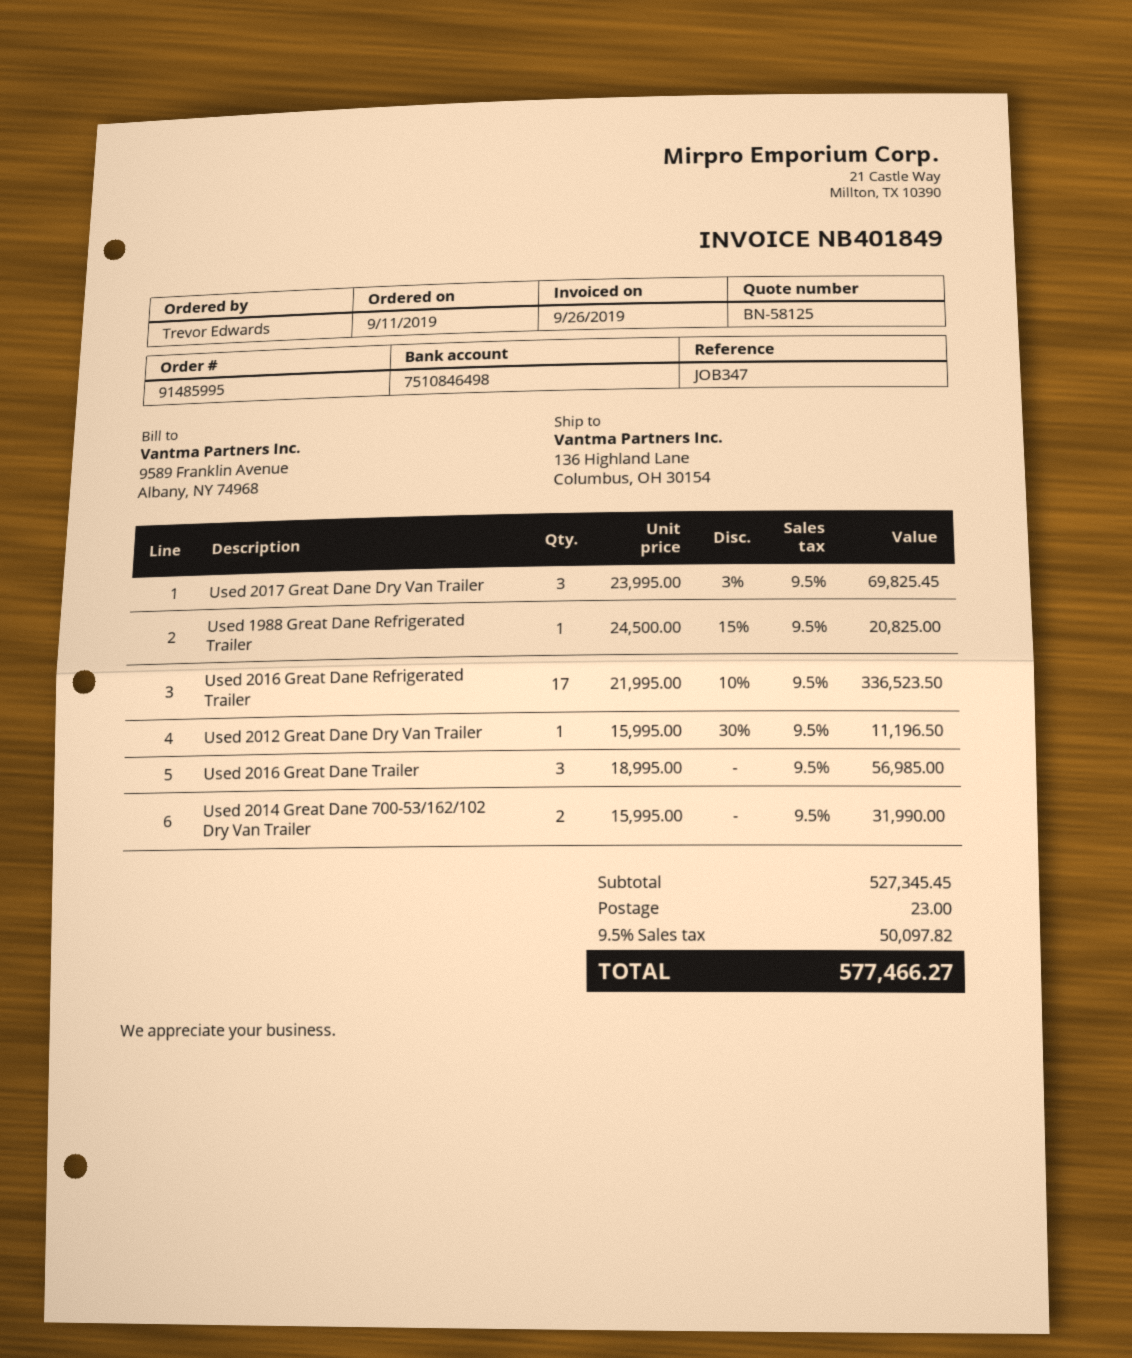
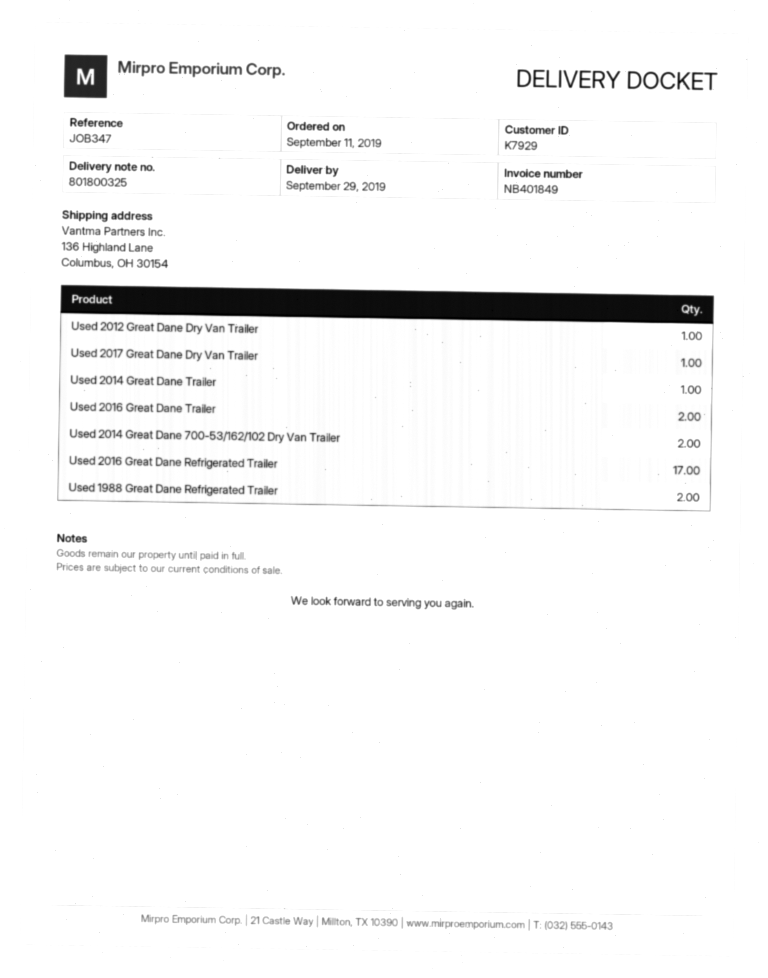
Used 2017 Great Dane Dry Van Trailer: 3 -> 1
Used 1988 Great Dane Refrigerated Trailer: 1 -> 2
Used 2016 Great Dane Trailer: 3 -> 2
Used 2014 Great Dane Trailer: none -> 1

